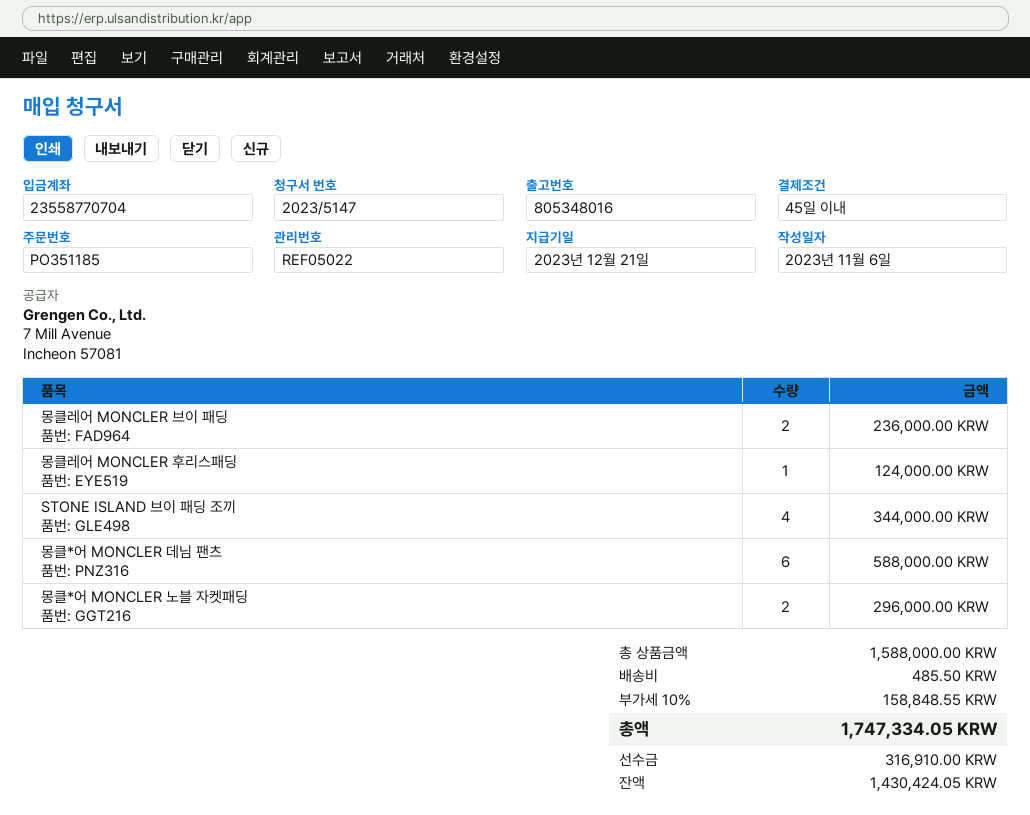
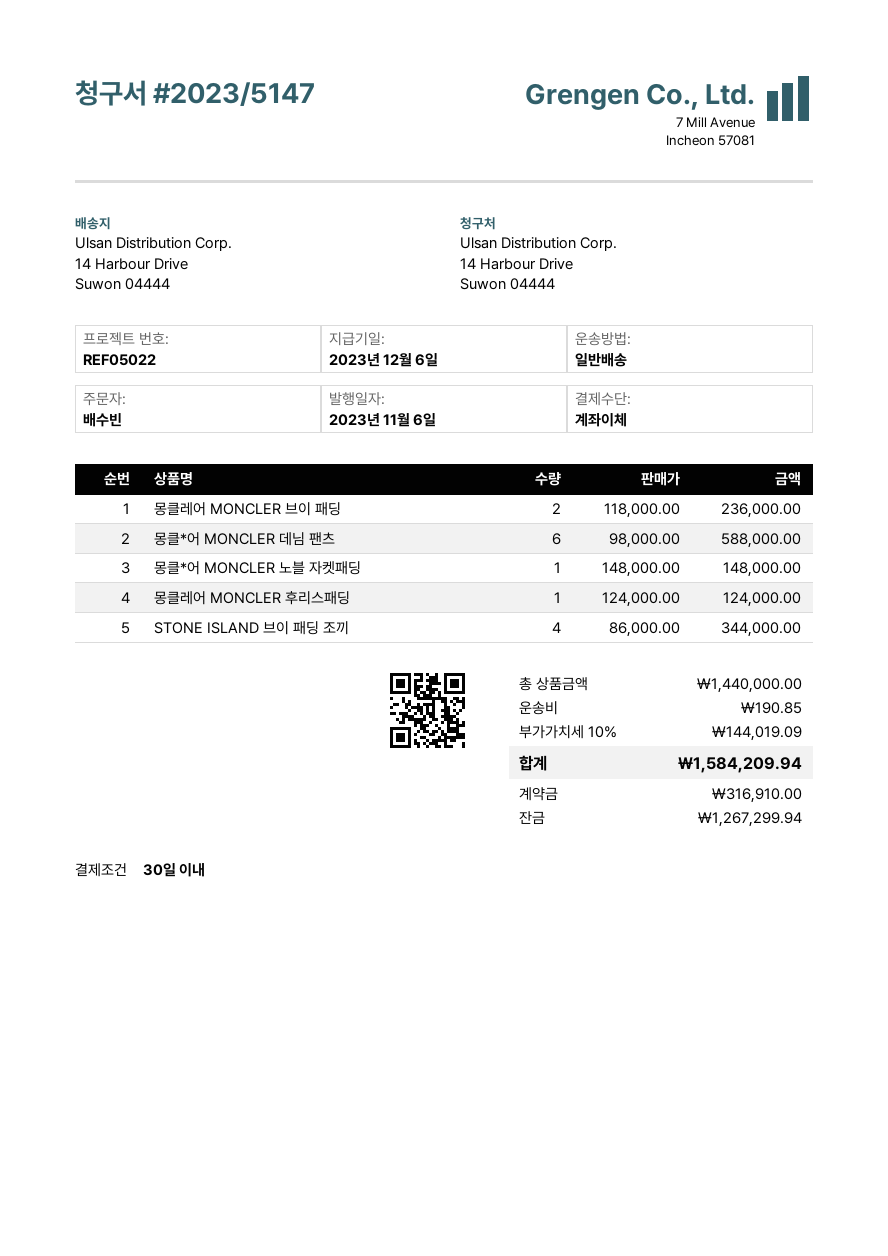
payment terms: 45 days -> 30 days
due date: 2023-12-21 -> 2023-12-06
몽클*어 MONCLER 노블 자켓패딩: 2 for 296000.00 -> 1 for 148000.00
subtotal: 1588000.00 -> 1440000.00
shipping: 485.50 -> 190.85
tax: 10% = 158848.55 -> 10% = 144019.09
total: 1747334.05 -> 1584209.94
balance: 1430424.05 -> 1267299.94

